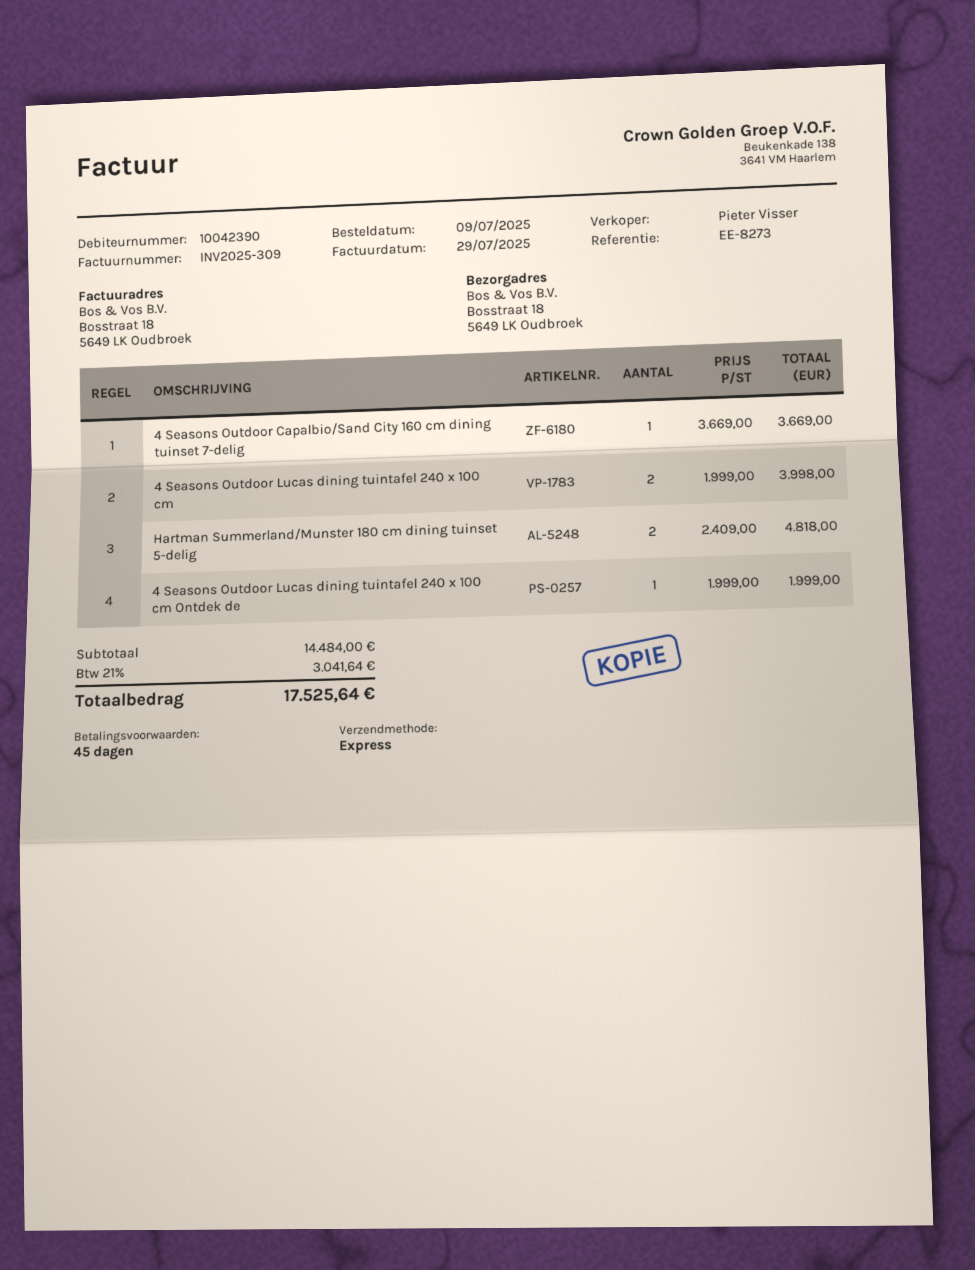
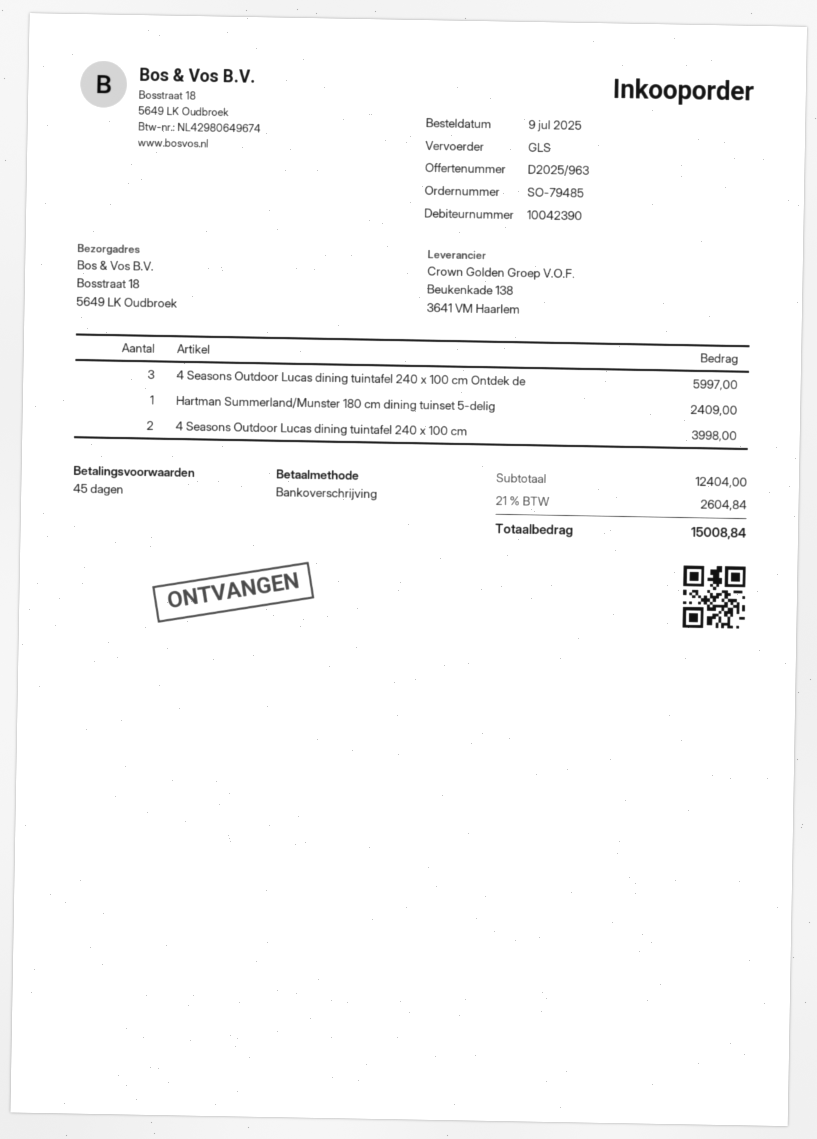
shipping method: express -> GLS
4 Seasons Outdoor Capalbio/Sand City 160 cm dining tuinset 7-delig: 1 for 3669.00 -> none
Hartman Summerland/Munster 180 cm dining tuinset 5-delig: 2 for 4818.00 -> 1 for 2409.00
4 Seasons Outdoor Lucas dining tuintafel 240 x 100 cm Ontdek de: 1 for 1999.00 -> 3 for 5997.00
subtotal: 14484.00 -> 12404.00
tax: 21% = 3041.64 -> 21% = 2604.84
total: 17525.64 -> 15008.84

